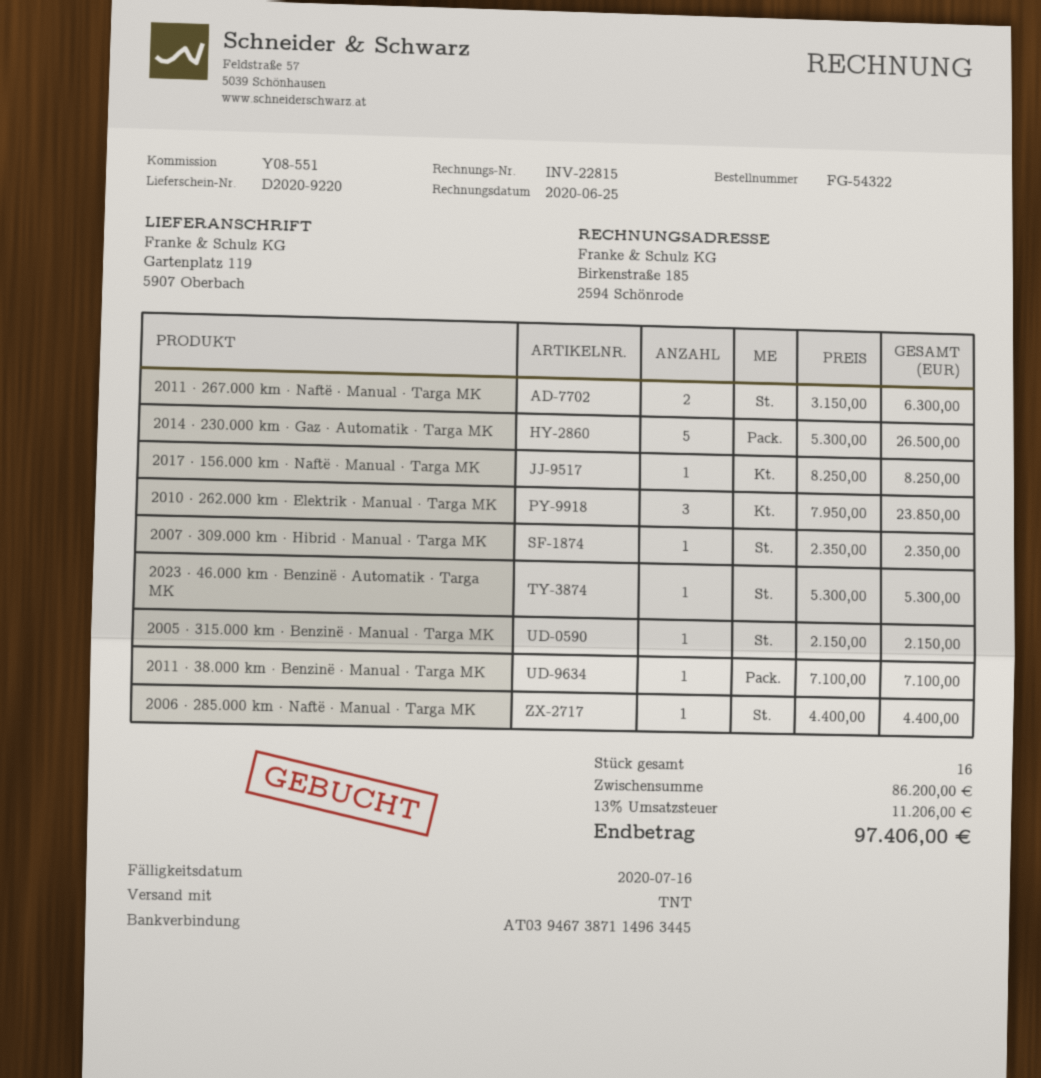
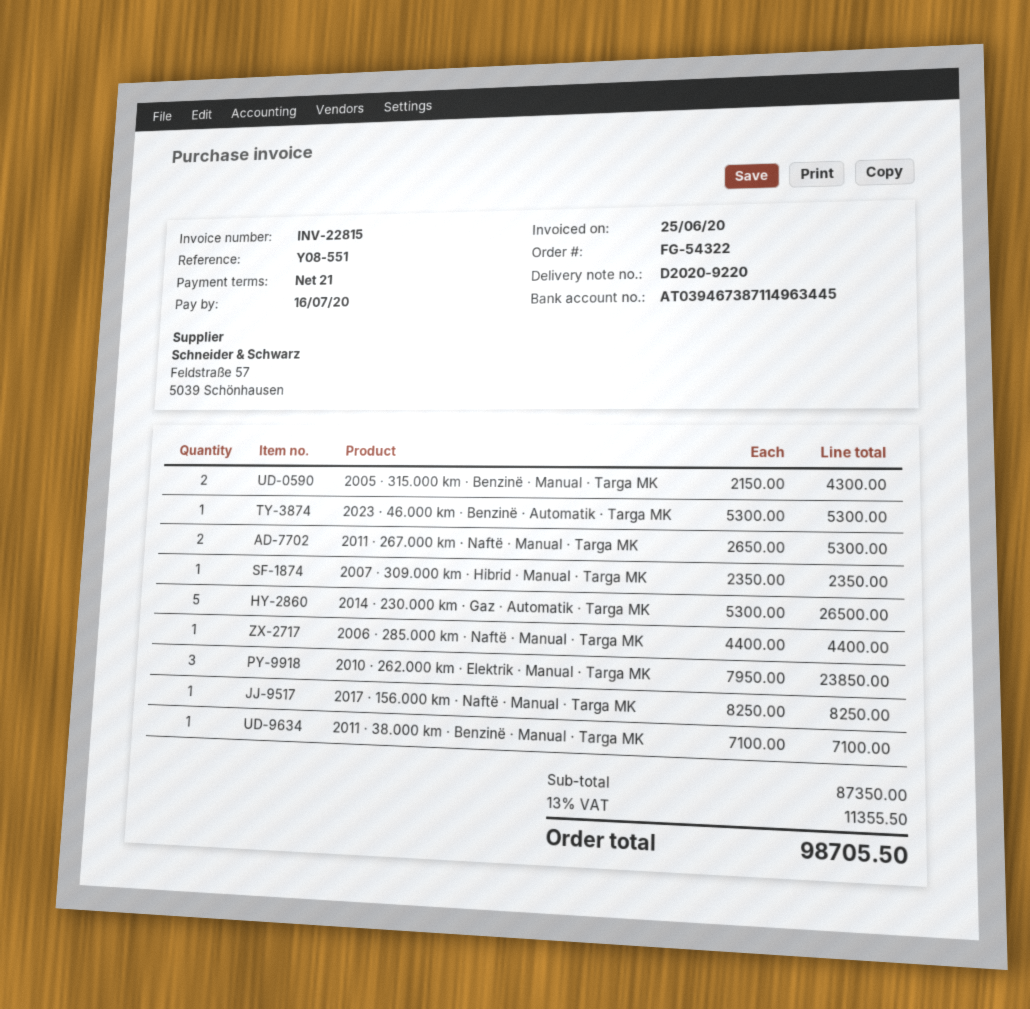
2011 · 267.000 km · Naftë · Manual · Targa MK: 2 x 3150.00 = 6300.00 -> 2 x 2650.00 = 5300.00
2005 · 315.000 km · Benzinë · Manual · Targa MK: 1 x 2150.00 = 2150.00 -> 2 x 2150.00 = 4300.00
subtotal: 86200.00 -> 87350.00
tax: 13% = 11206.00 -> 13% = 11355.50
total: 97406.00 -> 98705.50

